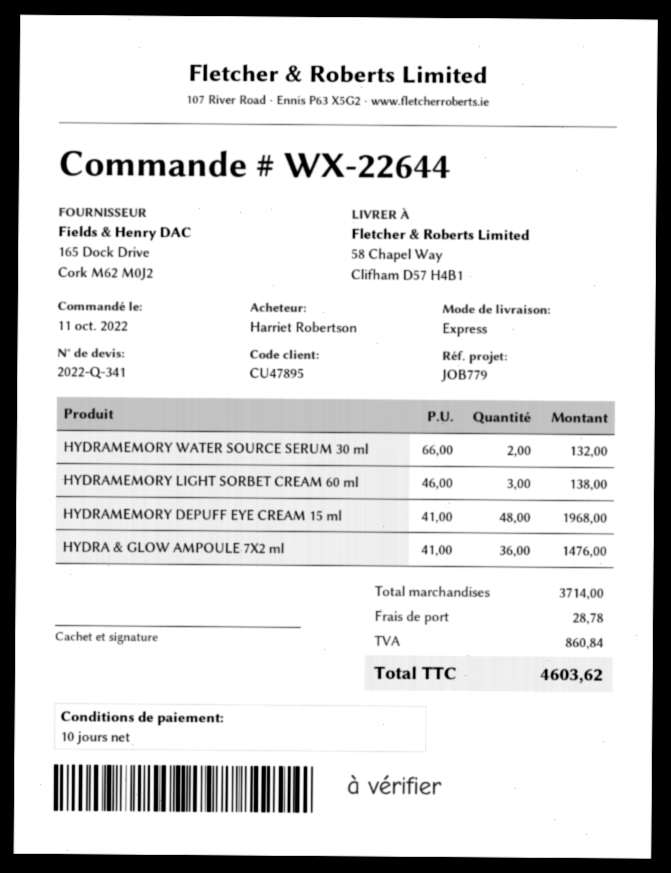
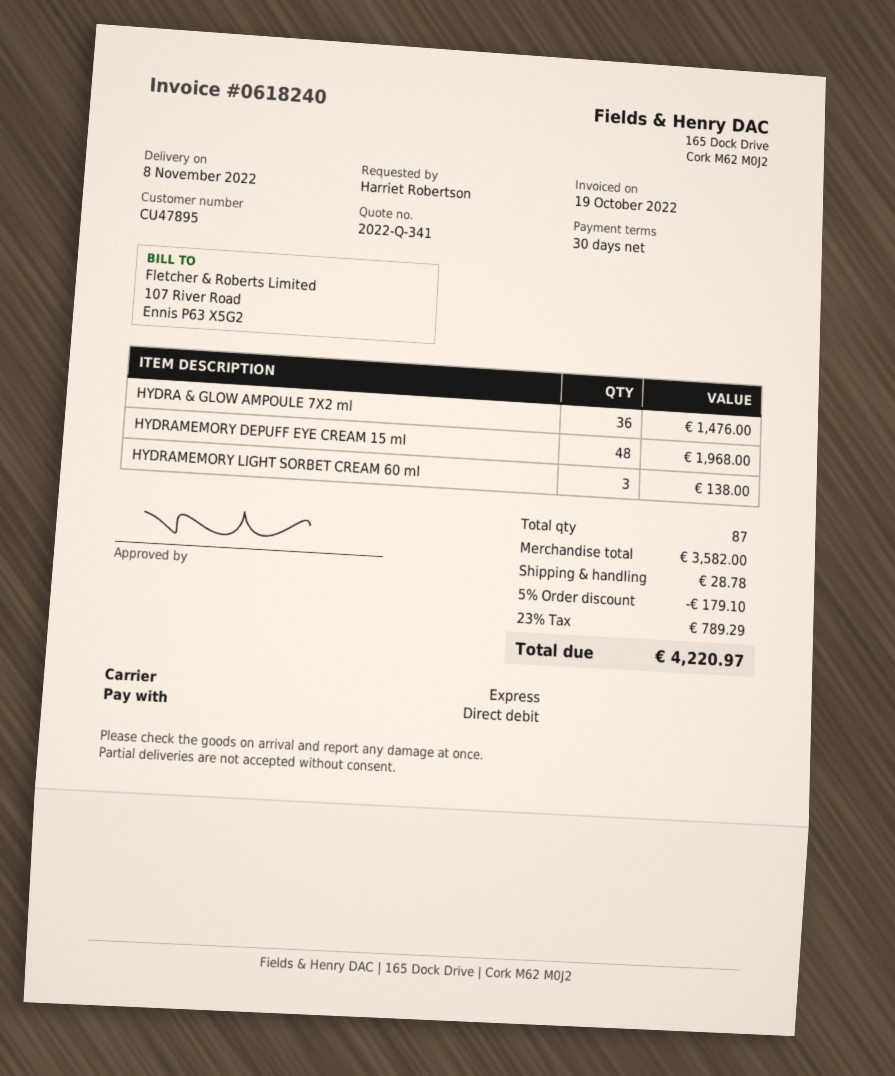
payment terms: 10 days -> 30 days
HYDRAMEMORY WATER SOURCE SERUM 30 ml: 2 for 132.00 -> none
subtotal: 3714.00 -> 3582.00
discount: none -> 5% = 179.10
tax: 860.84 -> 789.29
total: 4603.62 -> 4220.97

